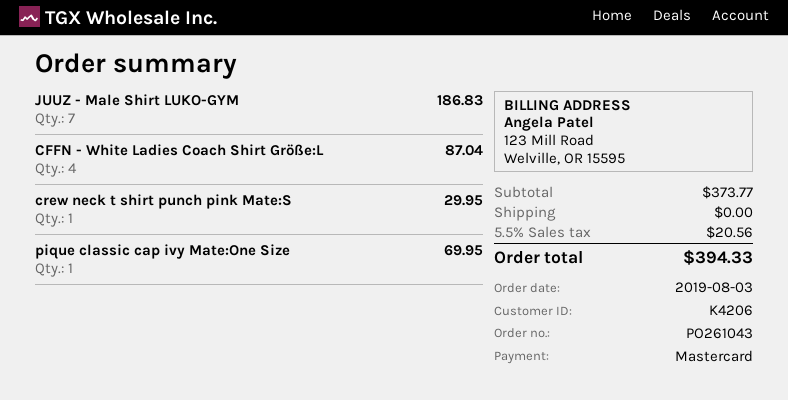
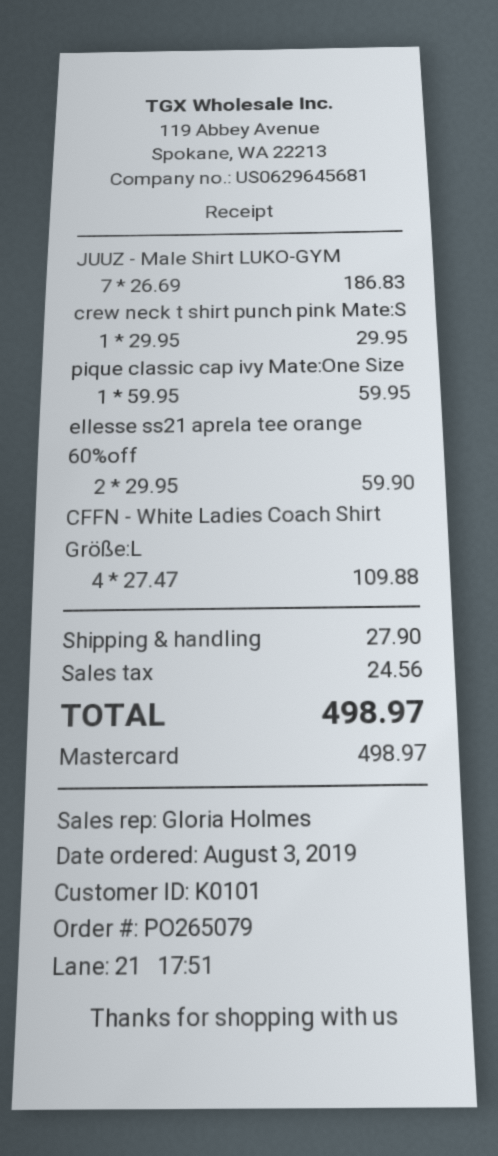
order number: PO261043 -> PO265079
customer number: K4206 -> K0101
CFFN - White Ladies Coach Shirt Größe:L: 4 for 87.04 -> 4 for 109.88
pique classic cap ivy Mate:One Size: 1 for 69.95 -> 1 for 59.95
ellesse ss21 aprela tee orange 60%off: none -> 2 for 59.90
shipping: 0.00 -> 27.90
tax: 20.56 -> 24.56
total: 394.33 -> 498.97

